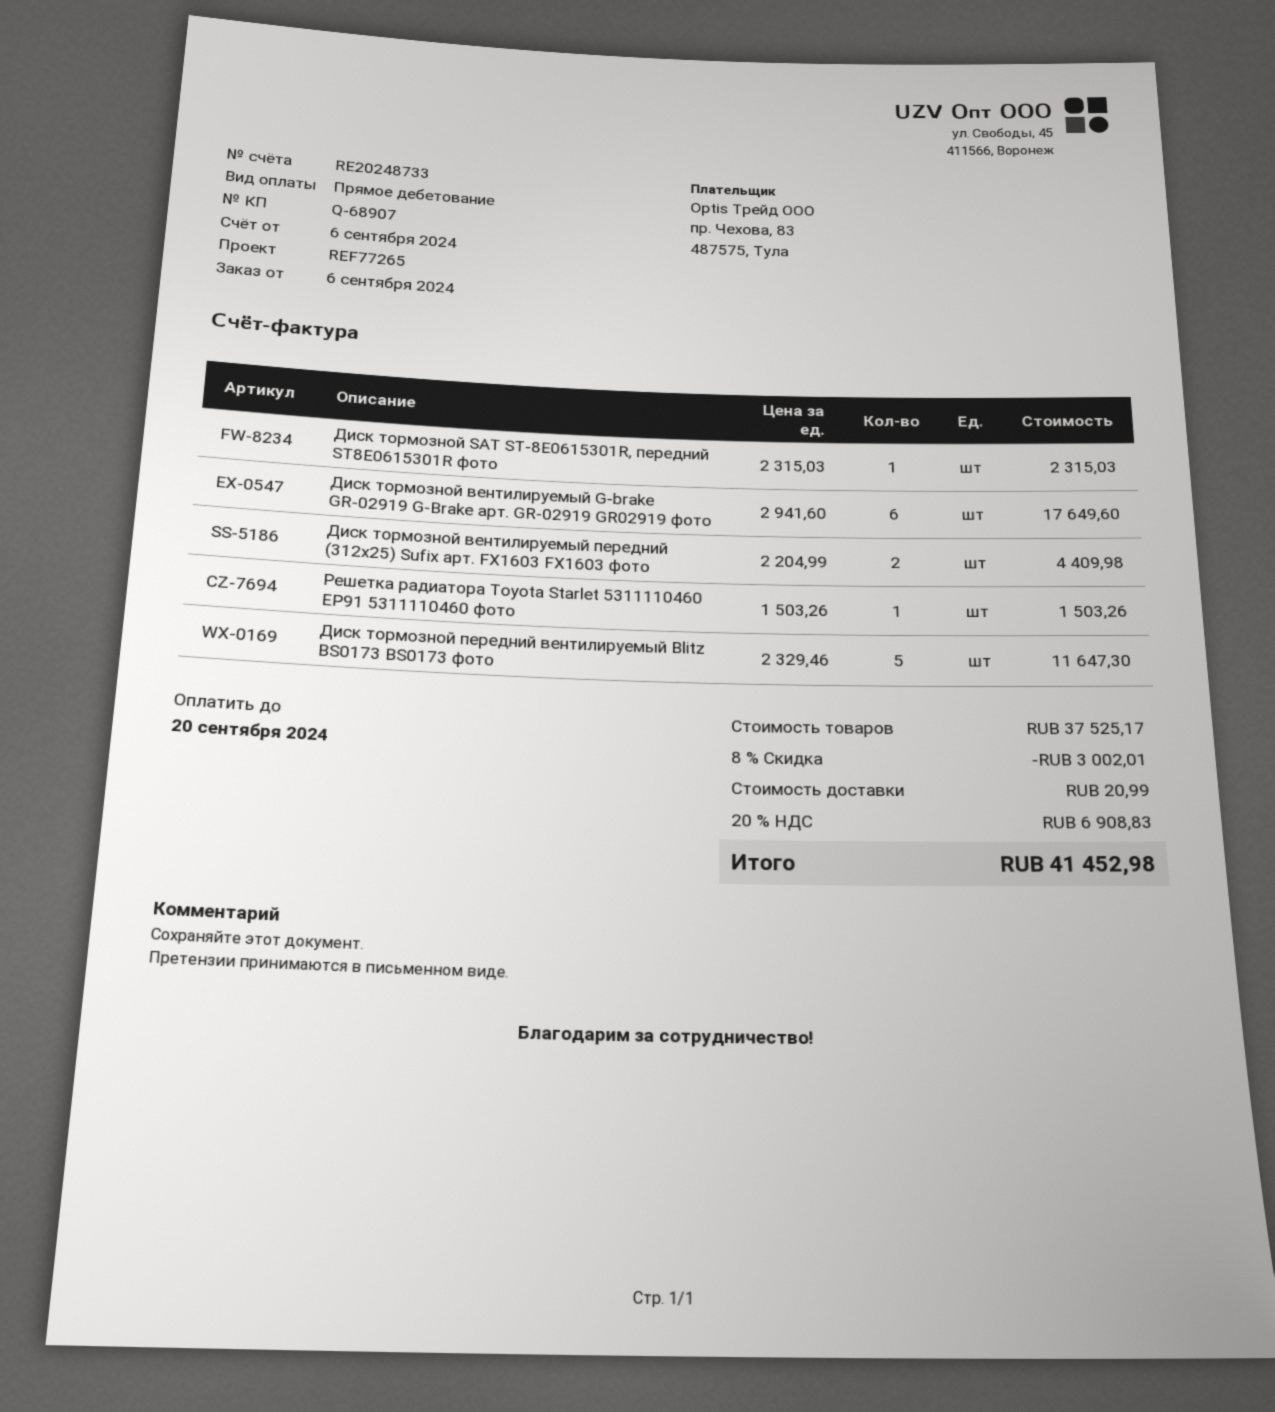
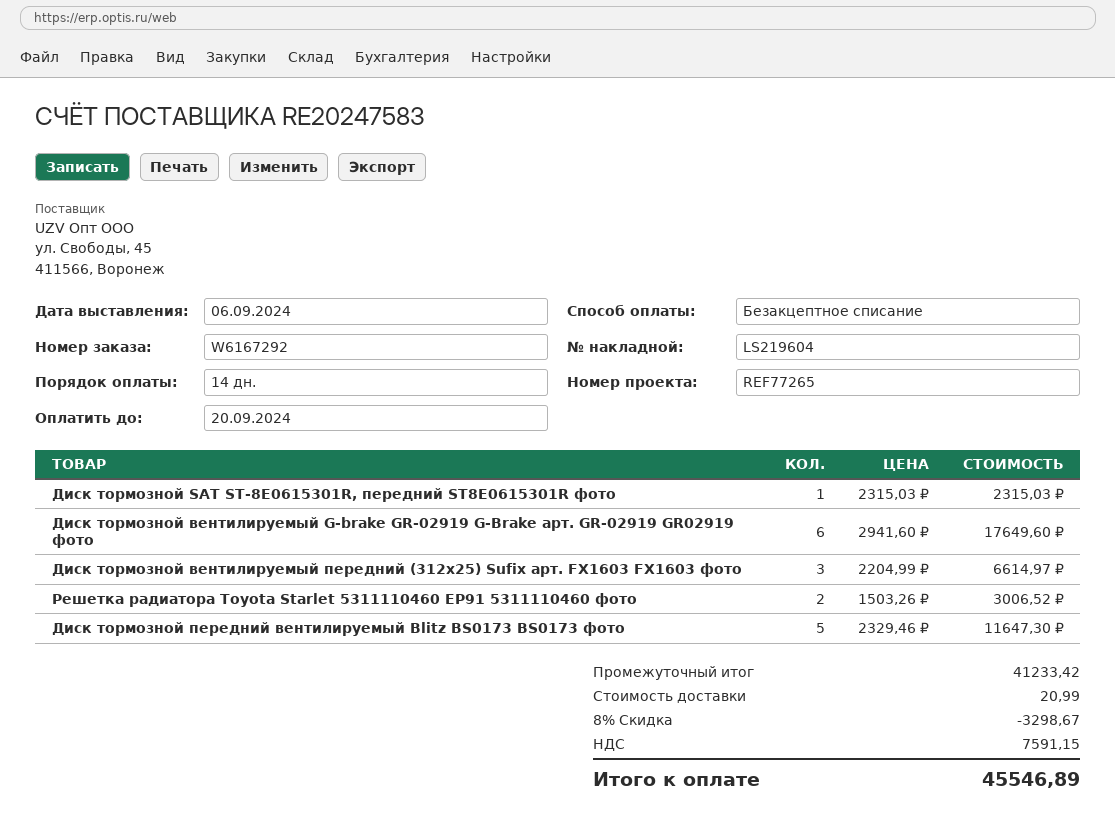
invoice number: RE20248733 -> RE20247583
Диск тормозной вентилируемый передний (312x25) Sufix арт. FX1603 FX1603 фото: 2 x 2204.99 = 4409.98 -> 3 x 2204.99 = 6614.97
Решетка радиатора Toyota Starlet 5311110460 EP91 5311110460 фото: 1 x 1503.26 = 1503.26 -> 2 x 1503.26 = 3006.52
subtotal: 37525.17 -> 41233.42
discount: 8% = 3002.01 -> 8% = 3298.67
tax: 6908.83 -> 7591.15
total: 41452.98 -> 45546.89

